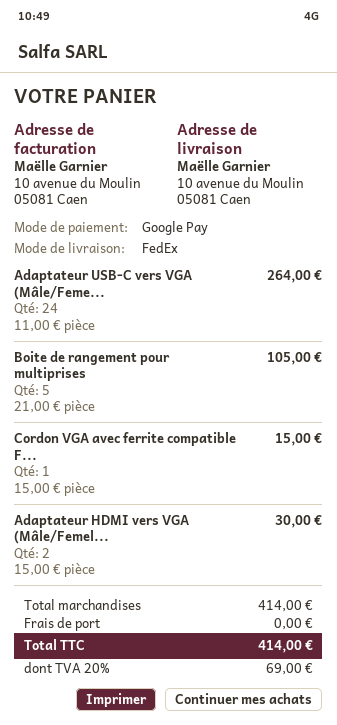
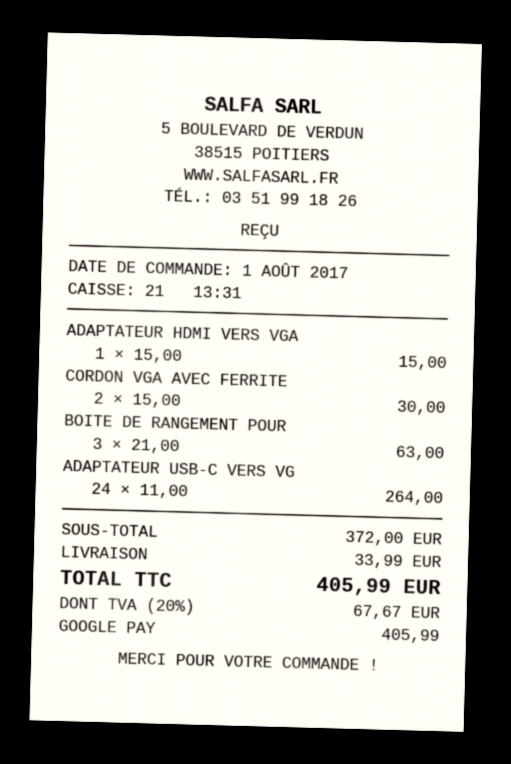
Boite de rangement pour multiprises: 5 x 21.00 = 105.00 -> 3 x 21.00 = 63.00
Cordon VGA avec ferrite compatible F...: 1 x 15.00 = 15.00 -> 2 x 15.00 = 30.00
Adaptateur HDMI vers VGA (Mâle/Femel...: 2 x 15.00 = 30.00 -> 1 x 15.00 = 15.00
subtotal: 414.00 -> 372.00
shipping: 0.00 -> 33.99
tax: 20% = 69.00 -> 20% = 67.67
total: 414.00 -> 405.99

